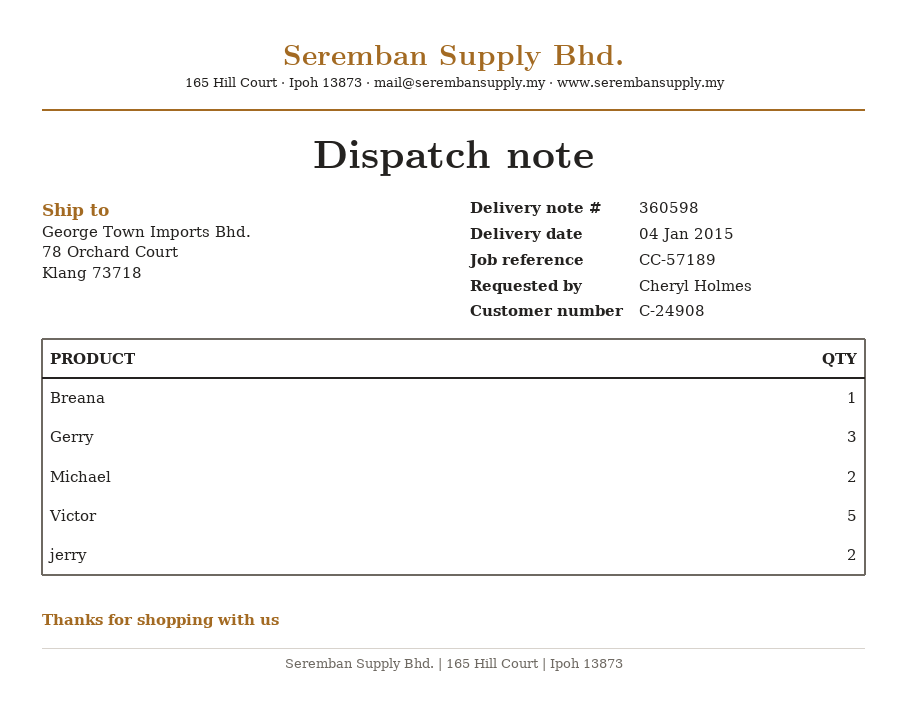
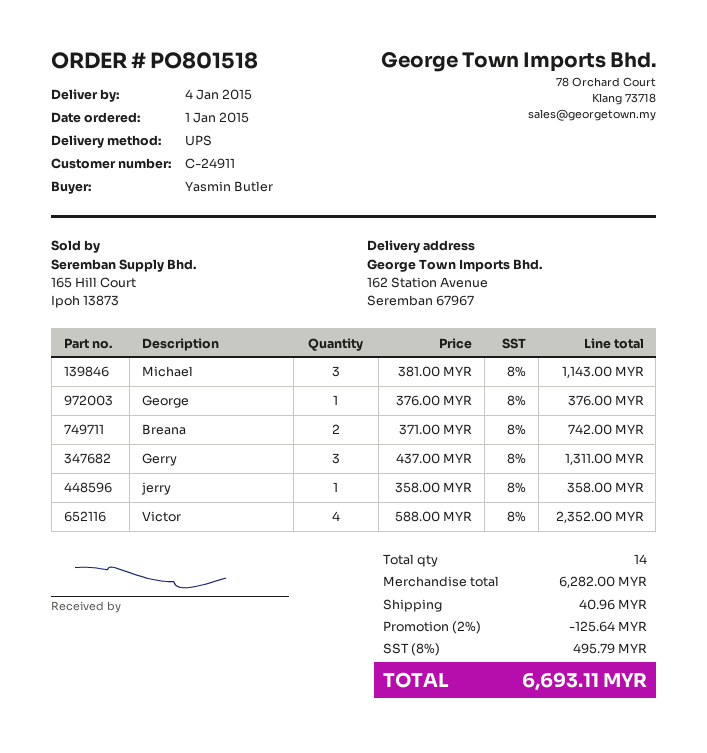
customer number: C-24908 -> C-24911
ordered by: Cheryl Holmes -> Yasmin Butler
ship to: 78 Orchard Court, Klang 73718 -> 162 Station Avenue, Seremban 67967
Breana: 1 -> 2
Michael: 2 -> 3
Victor: 5 -> 4
jerry: 2 -> 1
George: none -> 1

